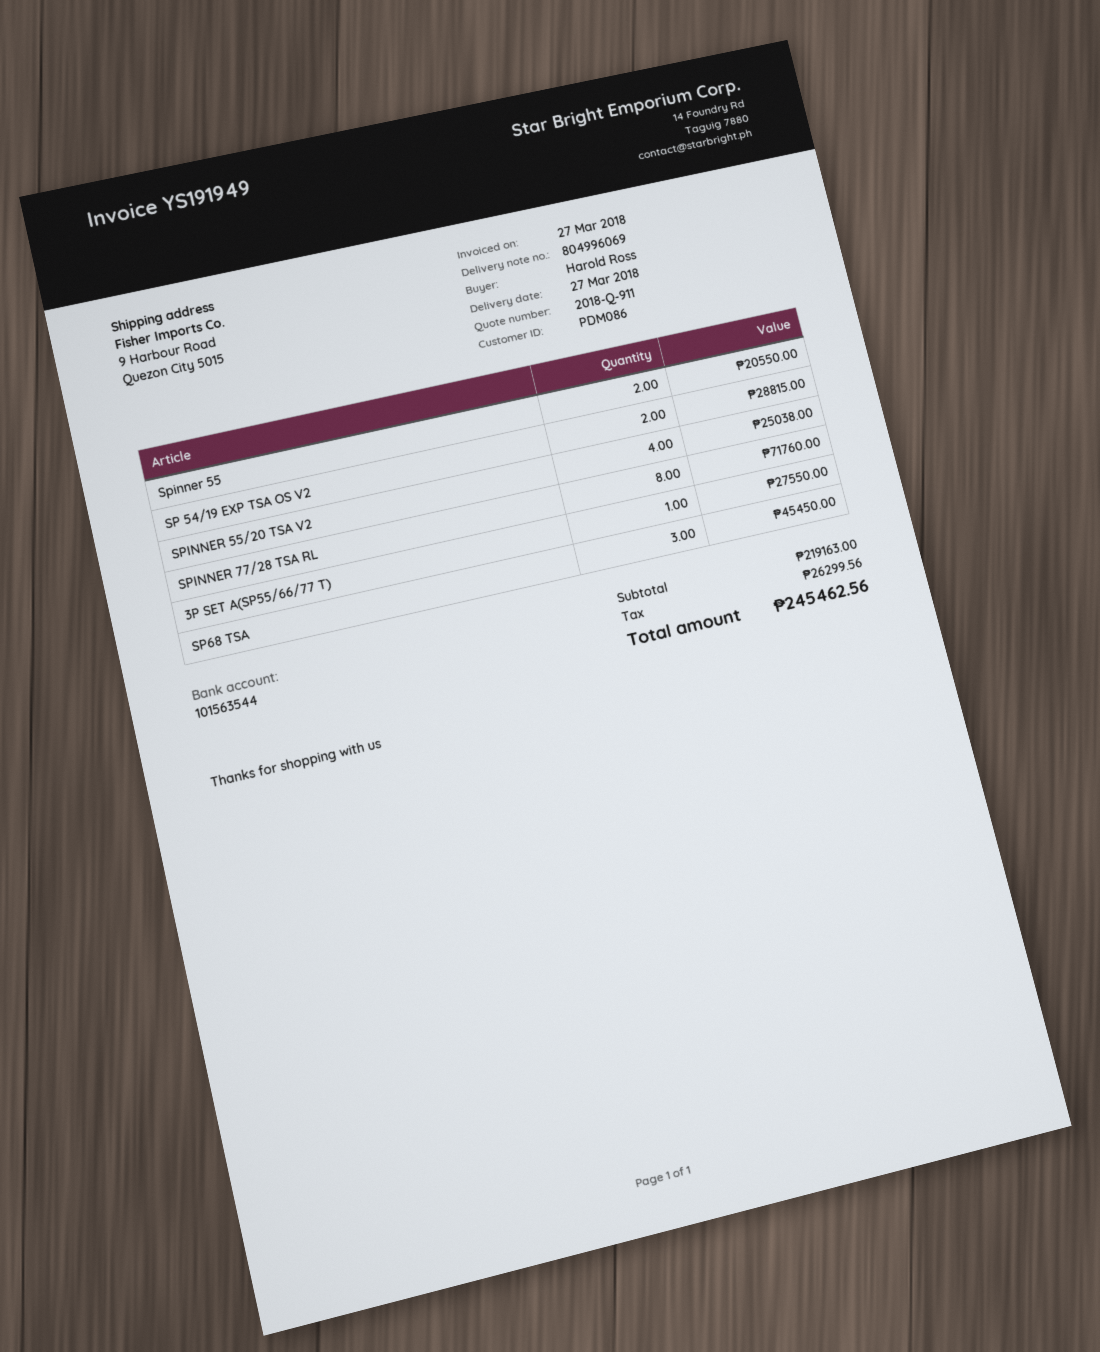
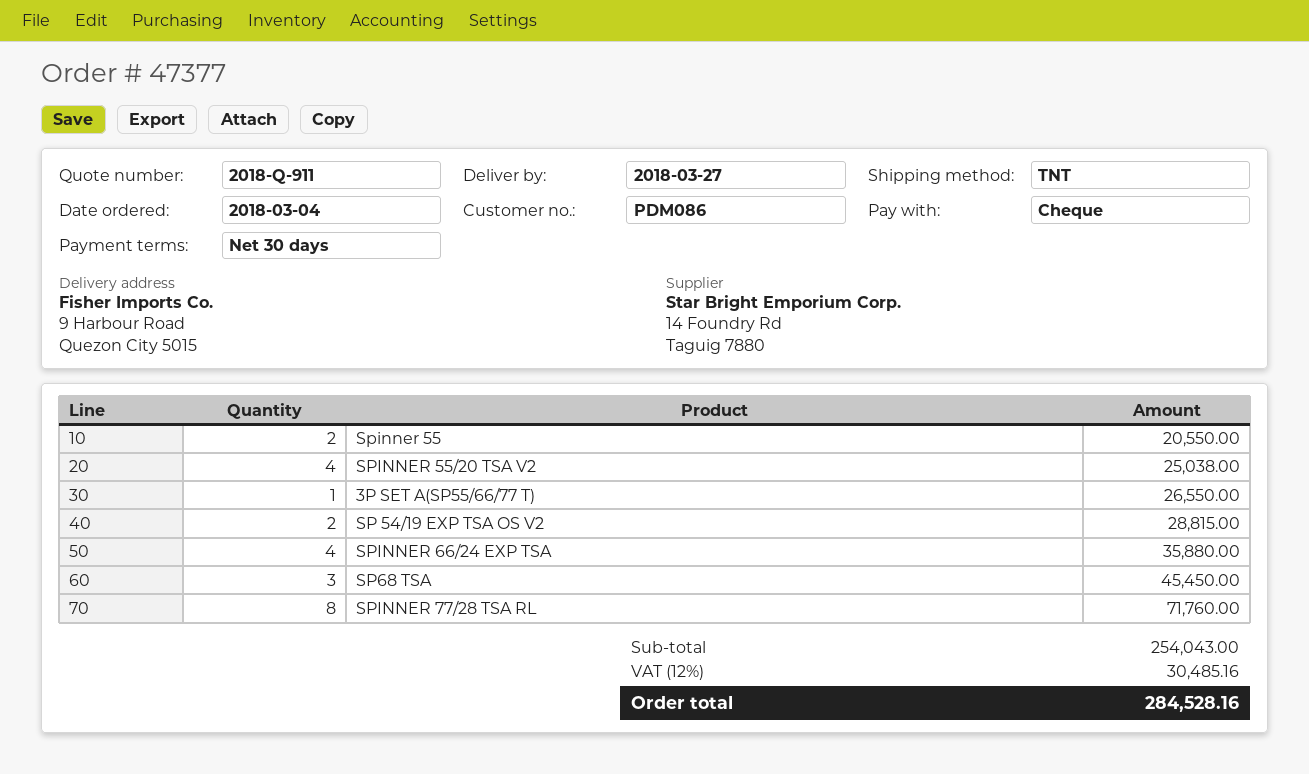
3P SET A(SP55/66/77 T): 1 for 27550.00 -> 1 for 26550.00
SPINNER 66/24 EXP TSA: none -> 4 for 35880.00
subtotal: 219163.00 -> 254043.00
tax: 26299.56 -> 30485.16
total: 245462.56 -> 284528.16

